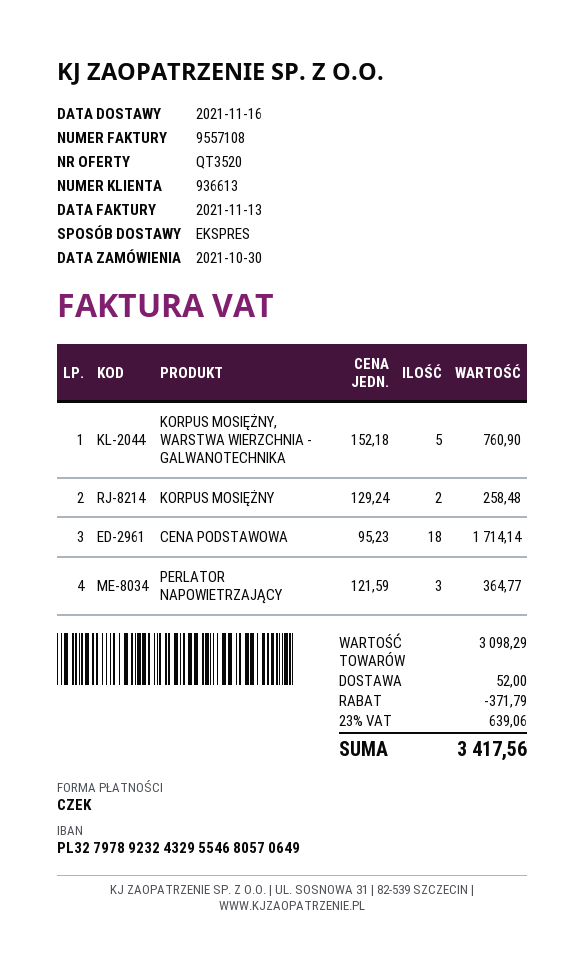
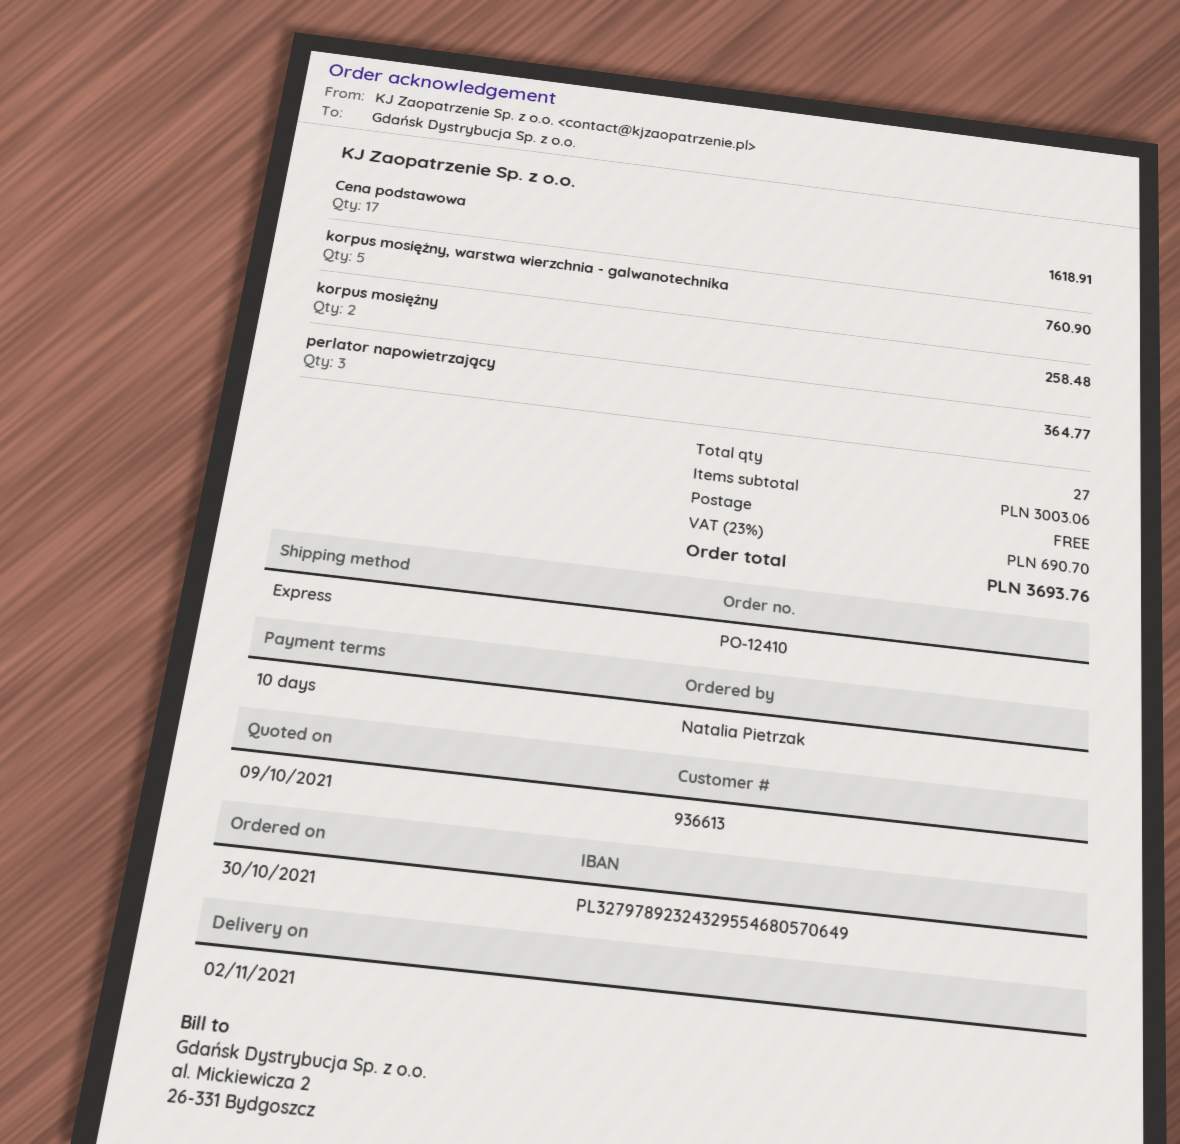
delivery date: 2021-11-16 -> 2021-11-02
CENA PODSTAWOWA: 18 for 1714.14 -> 17 for 1618.91
subtotal: 3098.29 -> 3003.06
discount: 371.79 -> none
shipping: 52.00 -> 0.00
tax: 23% = 639.06 -> 23% = 690.70
total: 3417.56 -> 3693.76

